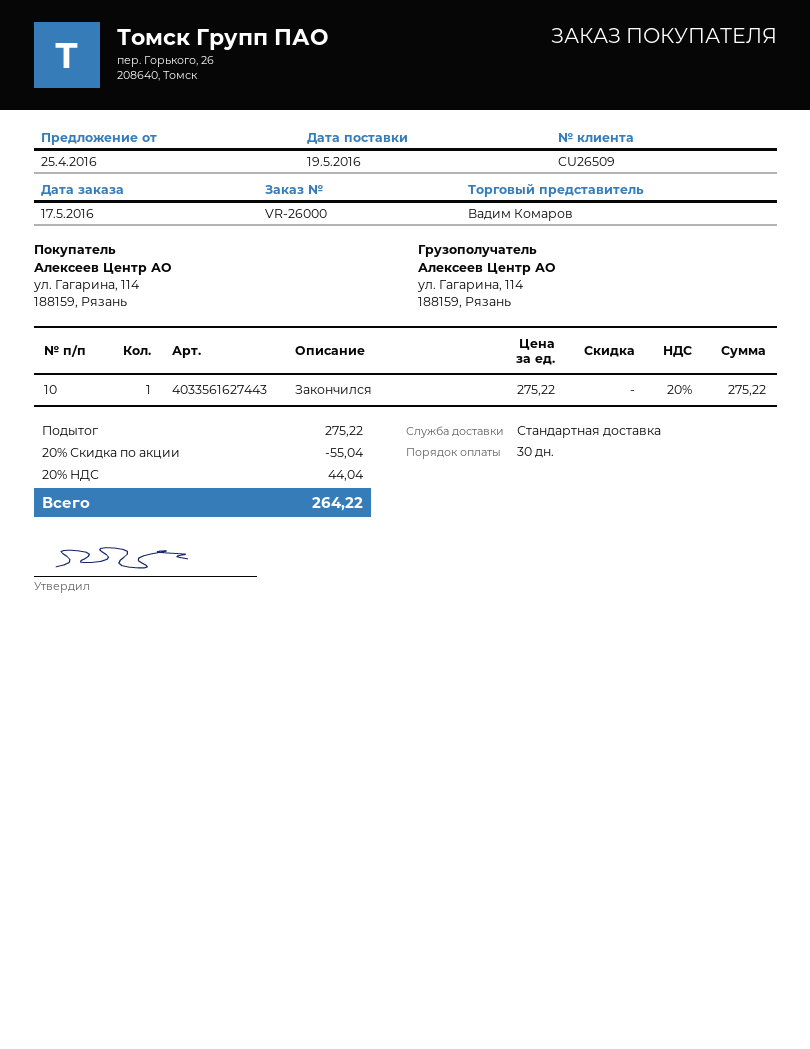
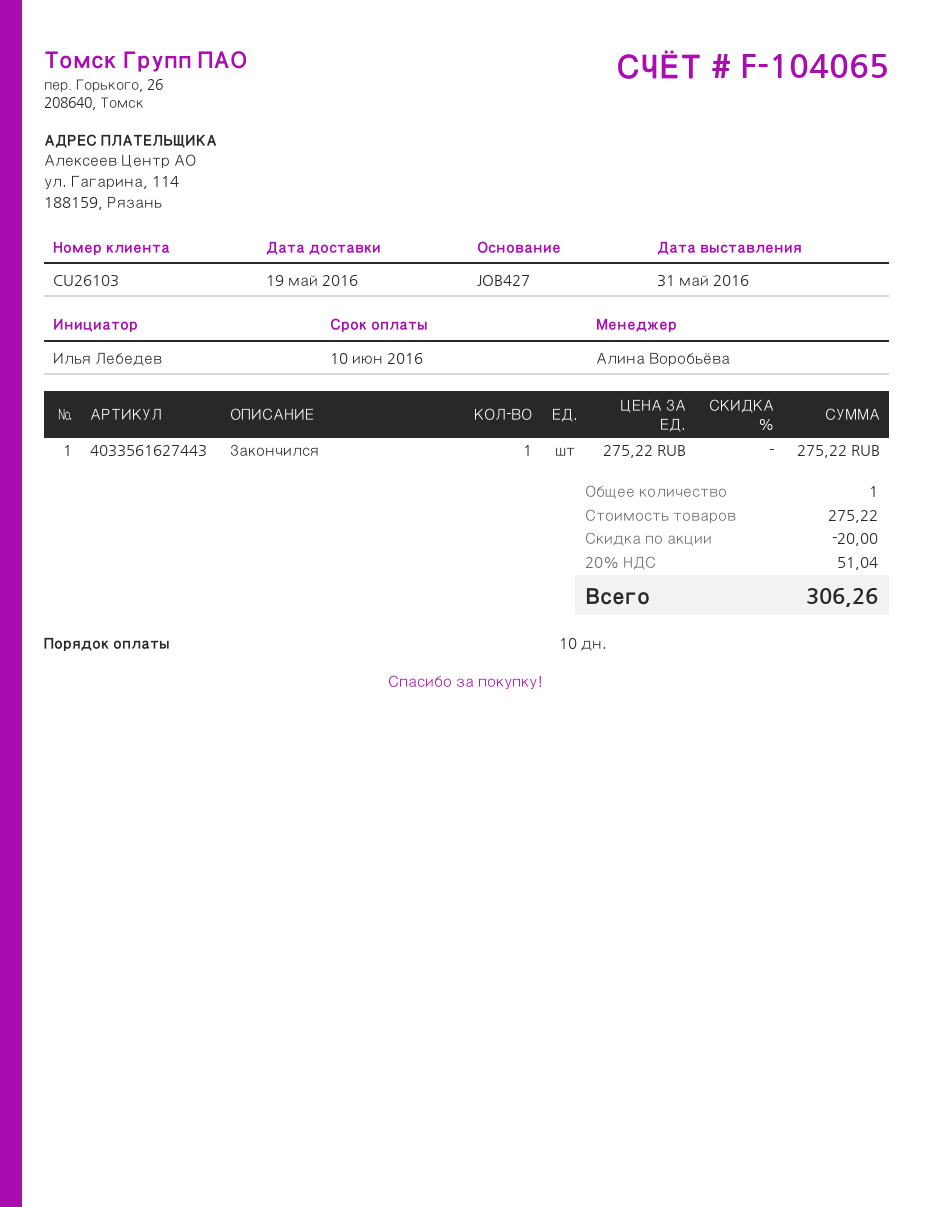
payment terms: 30 days -> 10 days
customer number: CU26509 -> CU26103
sales rep: Вадим Комаров -> Алина Воробьёва
discount: 55.04 -> 20.00
tax: 20% = 44.04 -> 20% = 51.04
total: 264.22 -> 306.26

